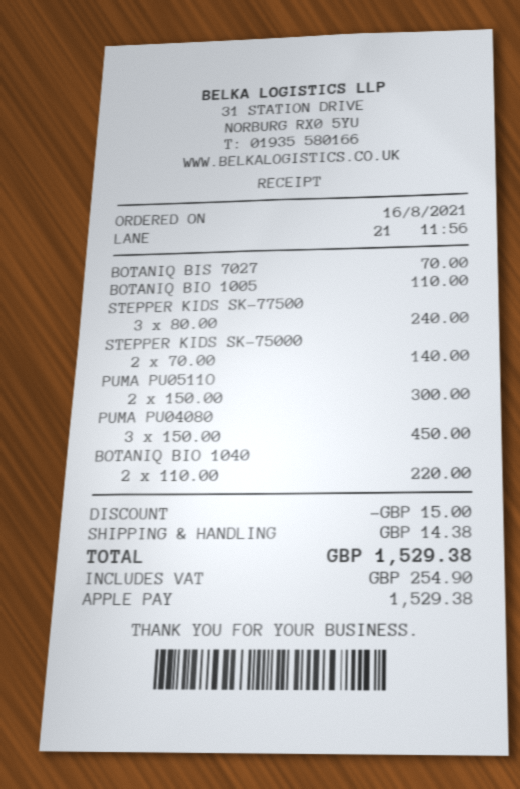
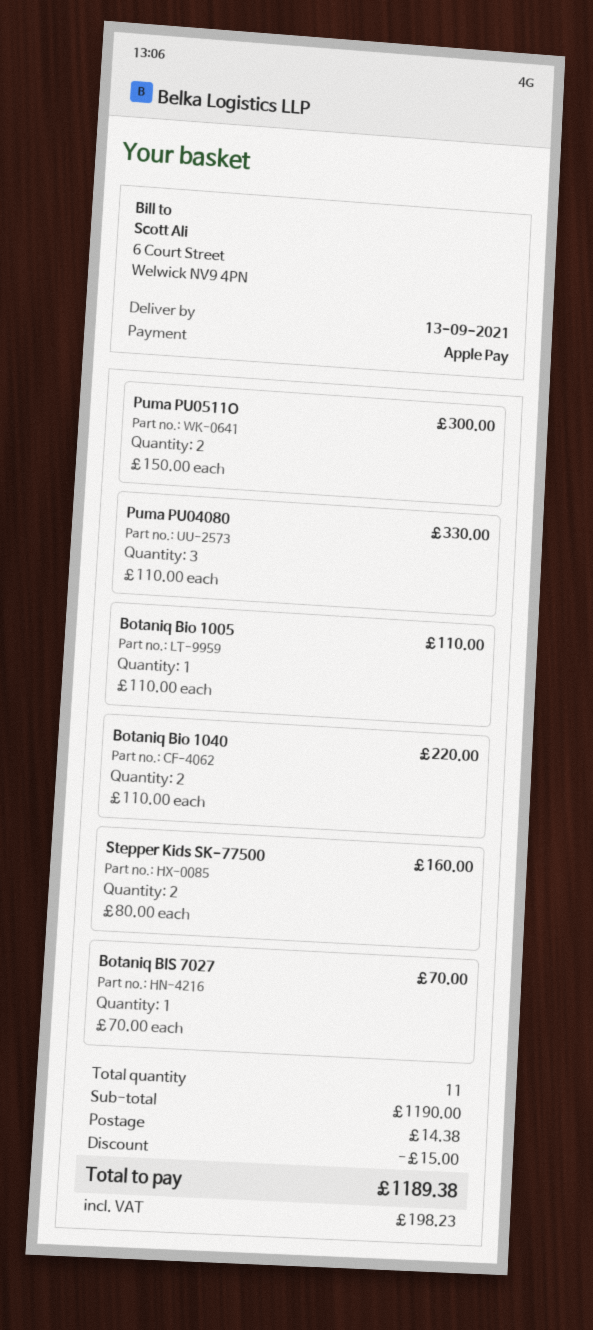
STEPPER KIDS SK-77500: 3 x 80.00 = 240.00 -> 2 x 80.00 = 160.00
STEPPER KIDS SK-75000: 2 x 70.00 = 140.00 -> none
PUMA PU04080: 3 x 150.00 = 450.00 -> 3 x 110.00 = 330.00
tax: 254.90 -> 198.23
total: 1529.38 -> 1189.38

